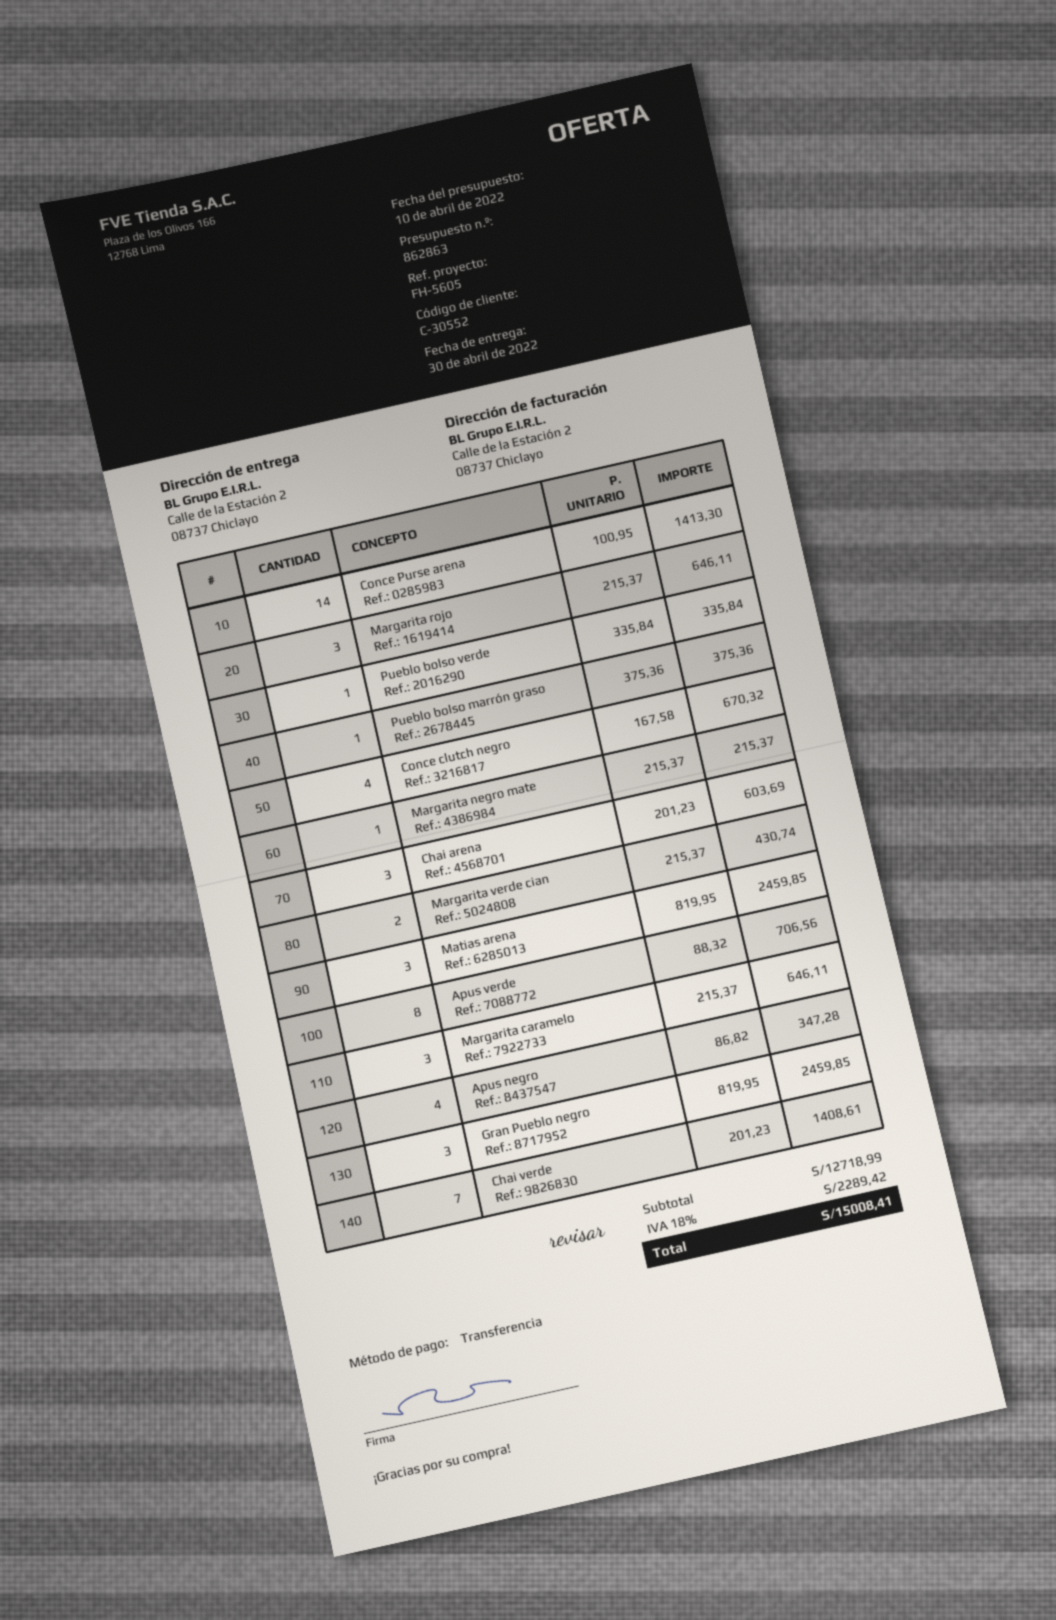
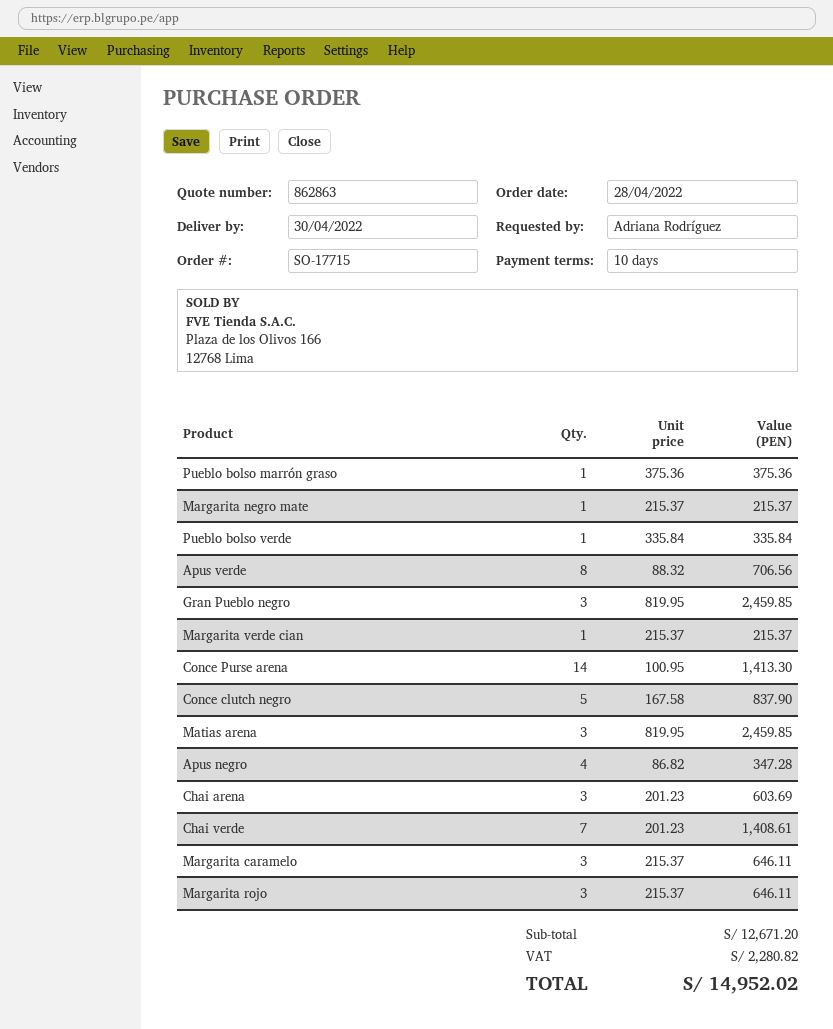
Conce clutch negro: 4 x 167.58 = 670.32 -> 5 x 167.58 = 837.90
Margarita verde cian: 2 x 215.37 = 430.74 -> 1 x 215.37 = 215.37
subtotal: 12718.99 -> 12671.20
tax: 2289.42 -> 2280.82
total: 15008.41 -> 14952.02

